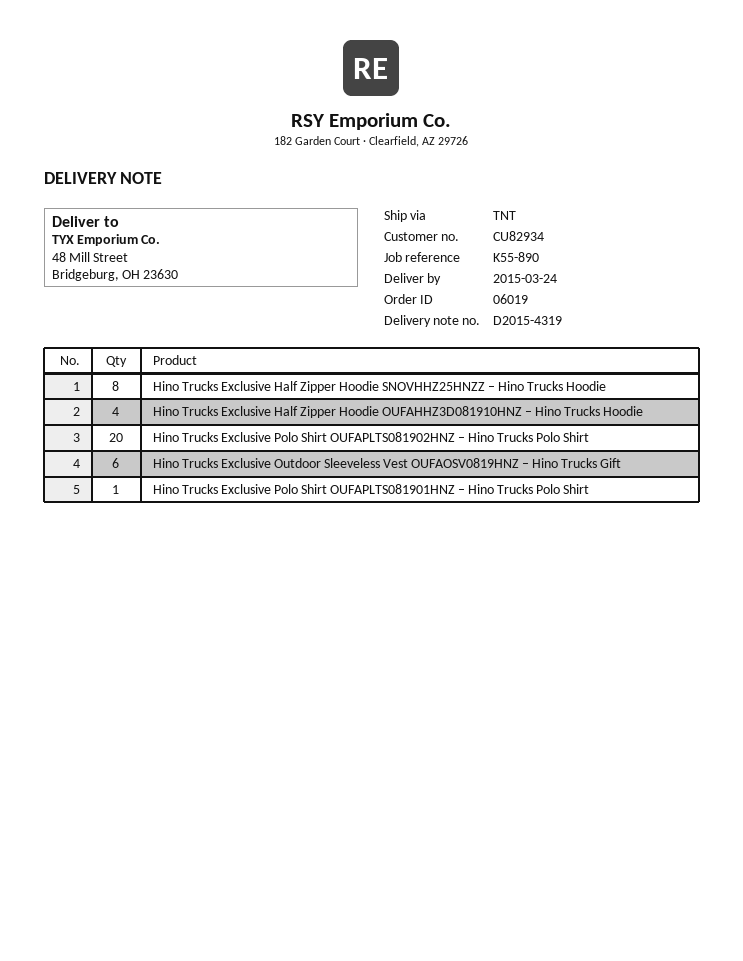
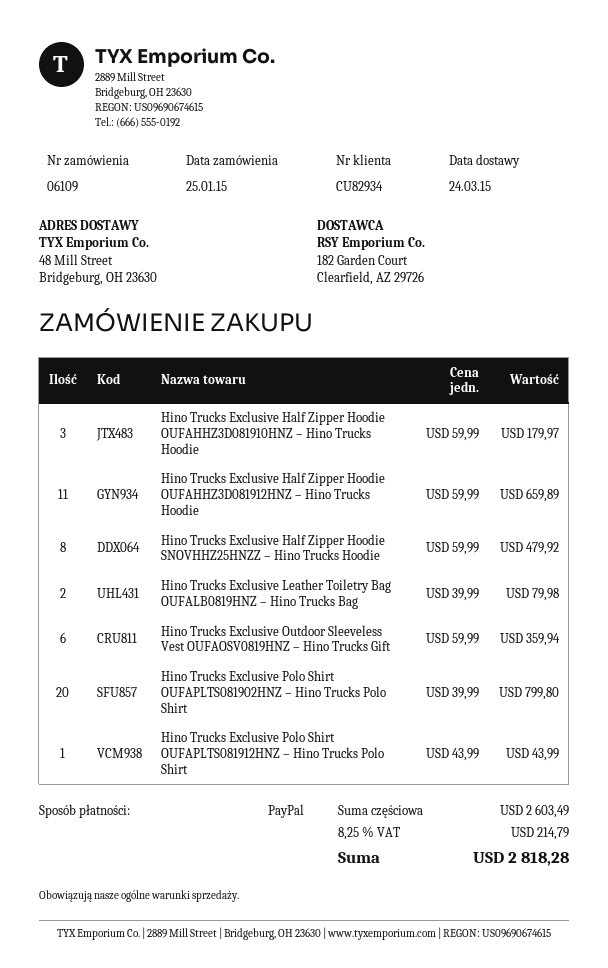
order number: 06019 -> 06109
Hino Trucks Exclusive Half Zipper Hoodie OUFAHHZ3D081910HNZ – Hino Trucks Hoodie: 4 -> 3
Hino Trucks Exclusive Polo Shirt OUFAPLTS081901HNZ – Hino Trucks Polo Shirt: 1 -> none
Hino Trucks Exclusive Half Zipper Hoodie OUFAHHZ3D081912HNZ – Hino Trucks Hoodie: none -> 11
Hino Trucks Exclusive Leather Toiletry Bag OUFALB0819HNZ – Hino Trucks Bag: none -> 2
Hino Trucks Exclusive Polo Shirt OUFAPLTS081912HNZ – Hino Trucks Polo Shirt: none -> 1

